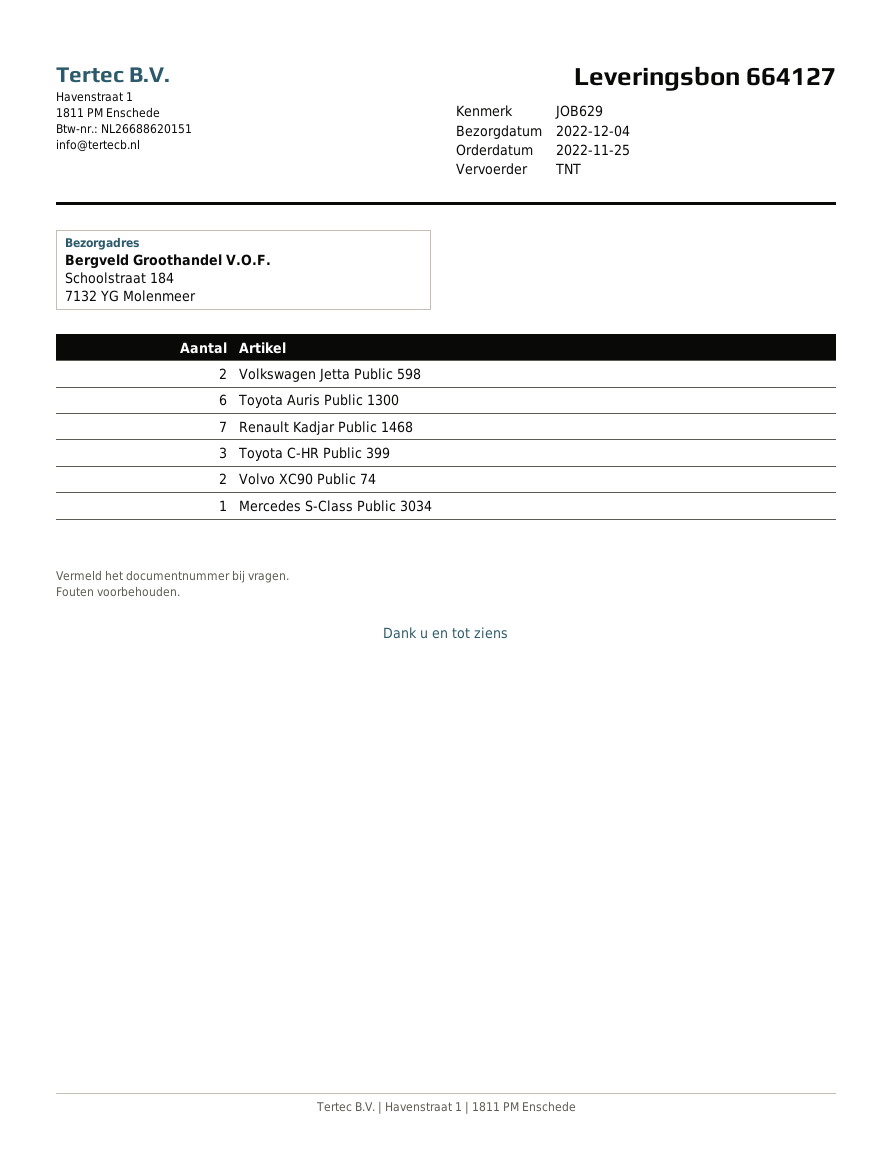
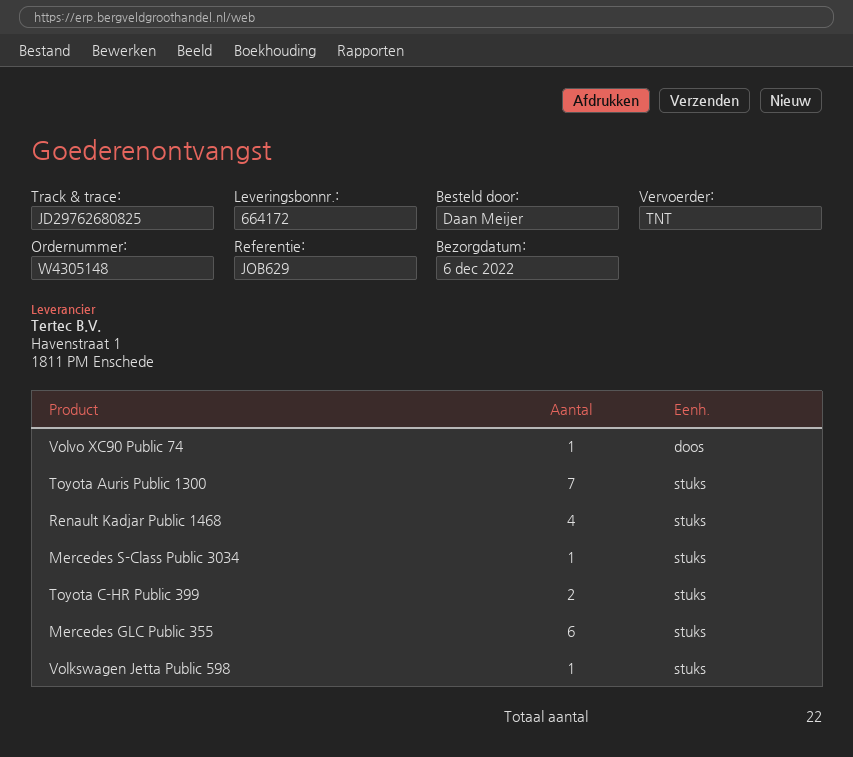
delivery note number: 664127 -> 664172
delivery date: 2022-12-04 -> 2022-12-06
Volkswagen Jetta Public 598: 2 -> 1
Toyota Auris Public 1300: 6 -> 7
Renault Kadjar Public 1468: 7 -> 4
Toyota C-HR Public 399: 3 -> 2
Volvo XC90 Public 74: 2 -> 1
Mercedes GLC Public 355: none -> 6

